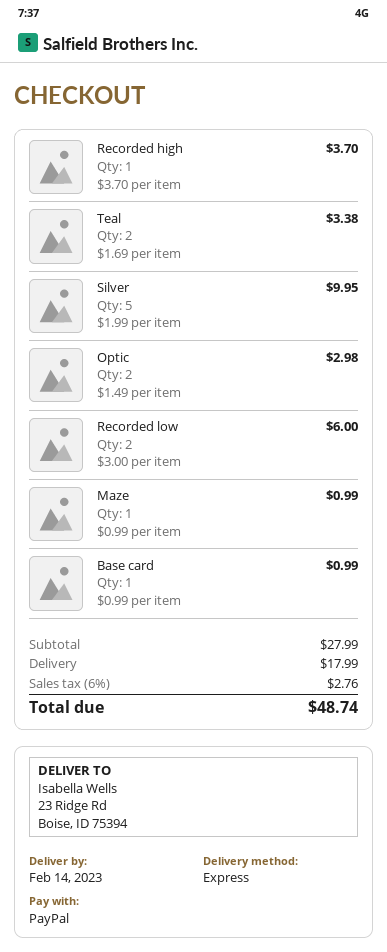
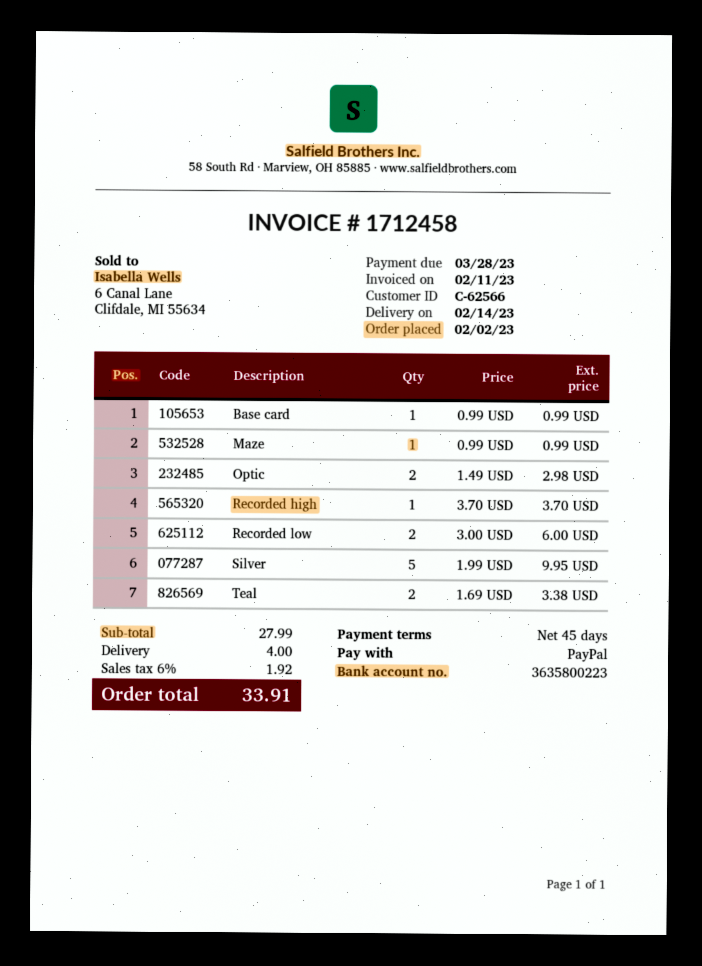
shipping: 17.99 -> 4.00
tax: 6% = 2.76 -> 6% = 1.92
total: 48.74 -> 33.91

